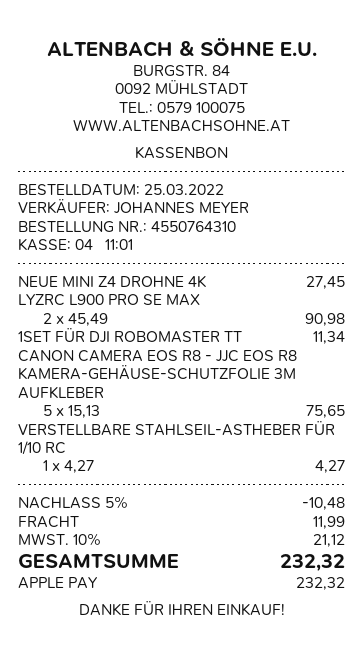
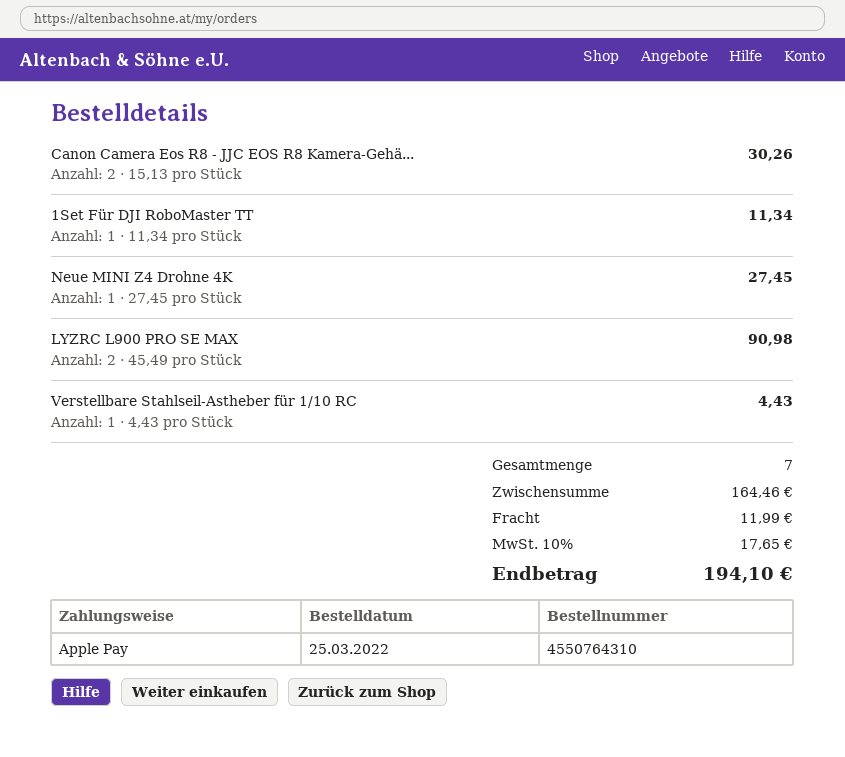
CANON CAMERA EOS R8 - JJC EOS R8 KAMERA-GEHÄUSE-SCHUTZFOLIE 3M AUFKLEBER: 5 x 15.13 = 75.65 -> 2 x 15.13 = 30.26
VERSTELLBARE STAHLSEIL-ASTHEBER FÜR 1/10 RC: 1 x 4.27 = 4.27 -> 1 x 4.43 = 4.43
discount: 5% = 10.48 -> none
tax: 10% = 21.12 -> 10% = 17.65
total: 232.32 -> 194.10

